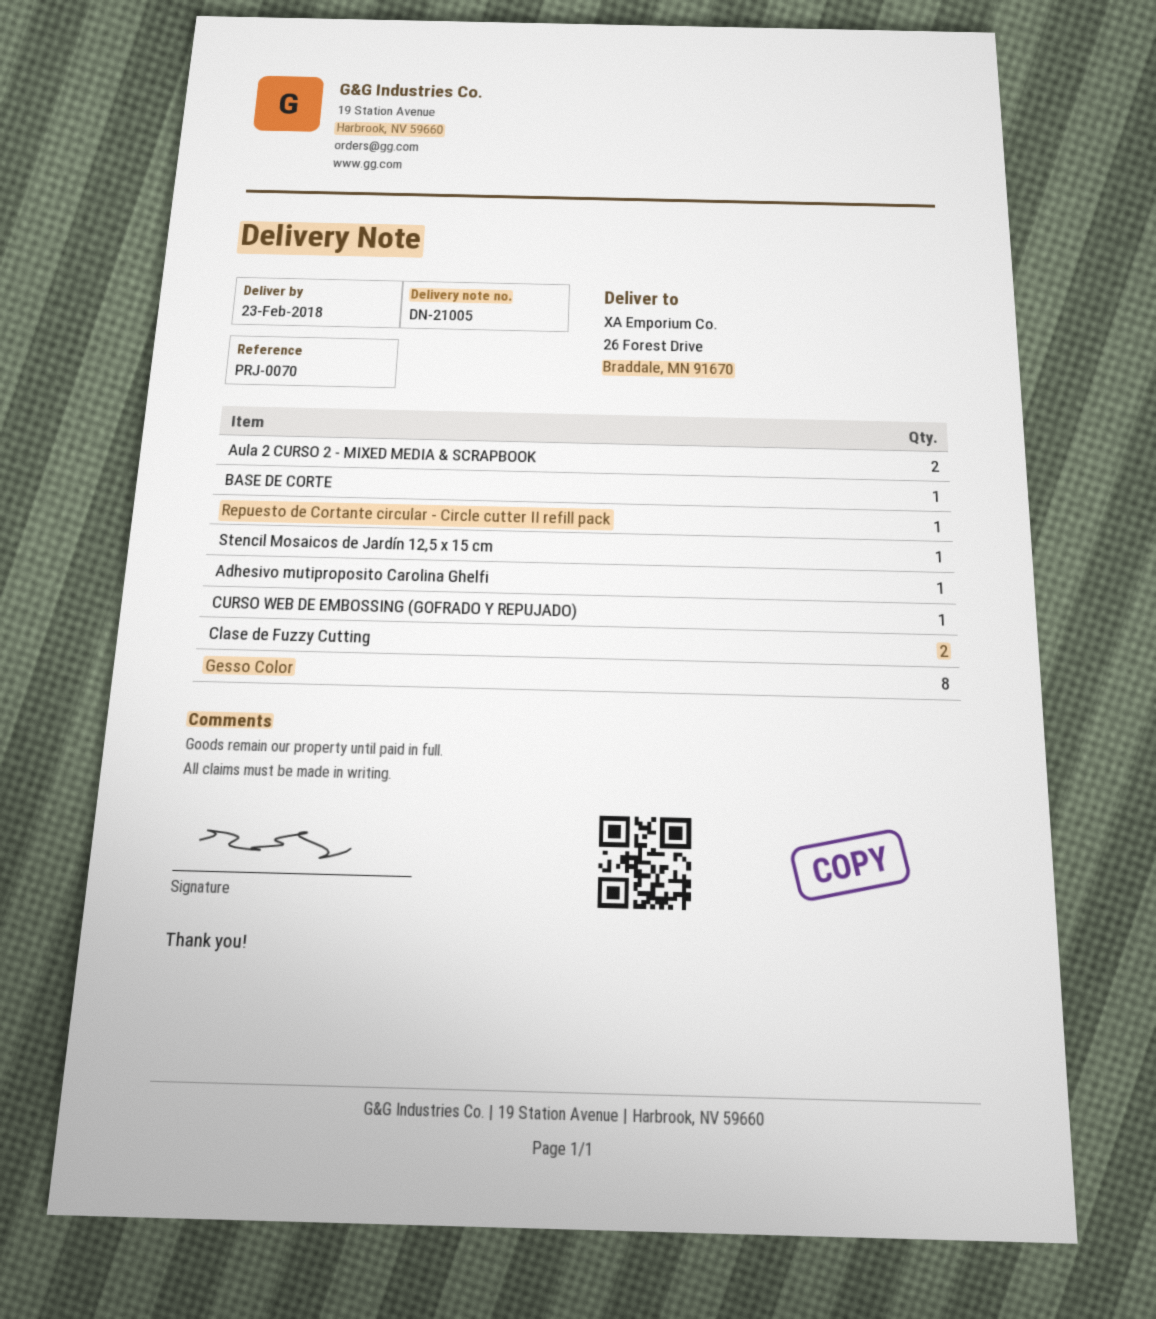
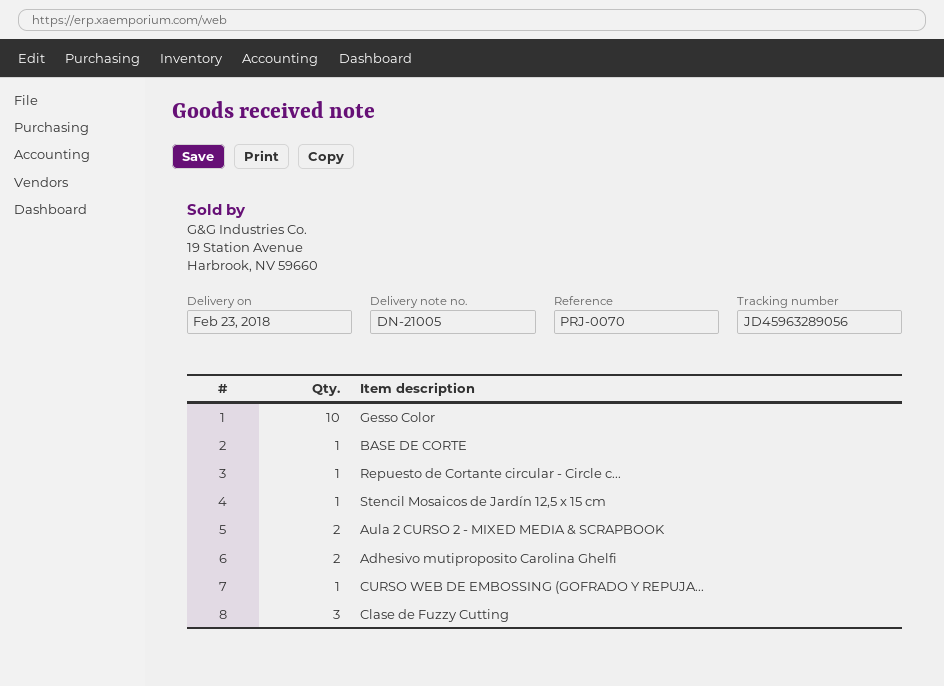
Adhesivo mutiproposito Carolina Ghelfi: 1 -> 2
Clase de Fuzzy Cutting: 2 -> 3
Gesso Color: 8 -> 10

